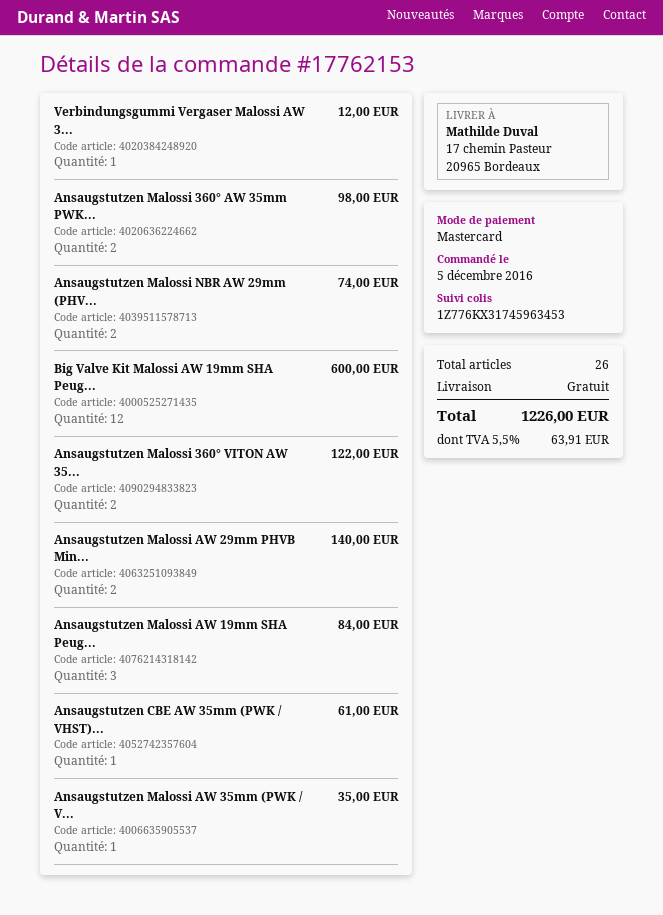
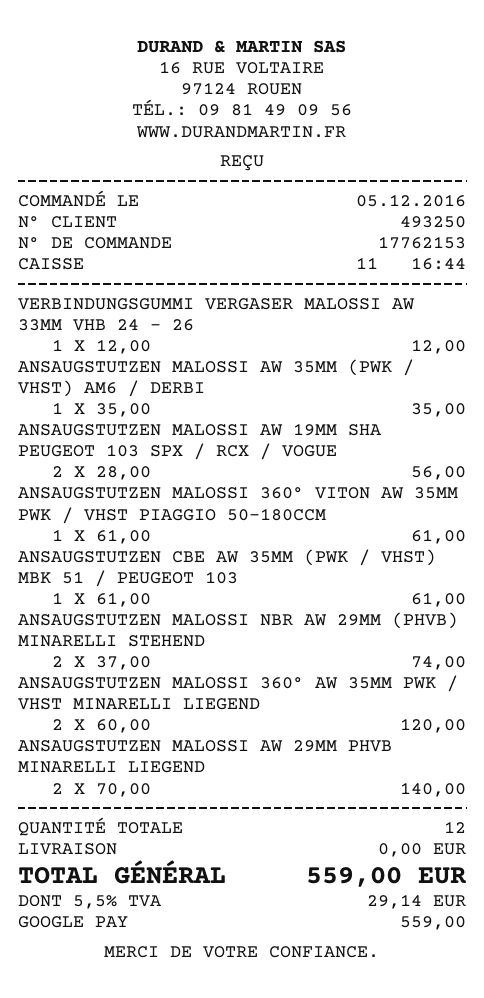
payment method: Mastercard -> Google Pay
Ansaugstutzen Malossi 360° AW 35mm PWK...: 2 for 98.00 -> 2 for 120.00
Big Valve Kit Malossi AW 19mm SHA Peug...: 12 for 600.00 -> none
Ansaugstutzen Malossi 360° VITON AW 35...: 2 for 122.00 -> 1 for 61.00
Ansaugstutzen Malossi AW 19mm SHA Peug...: 3 for 84.00 -> 2 for 56.00
total quantity: 26 -> 12
tax: 5.5% = 63.91 -> 5.5% = 29.14
total: 1226.00 -> 559.00

